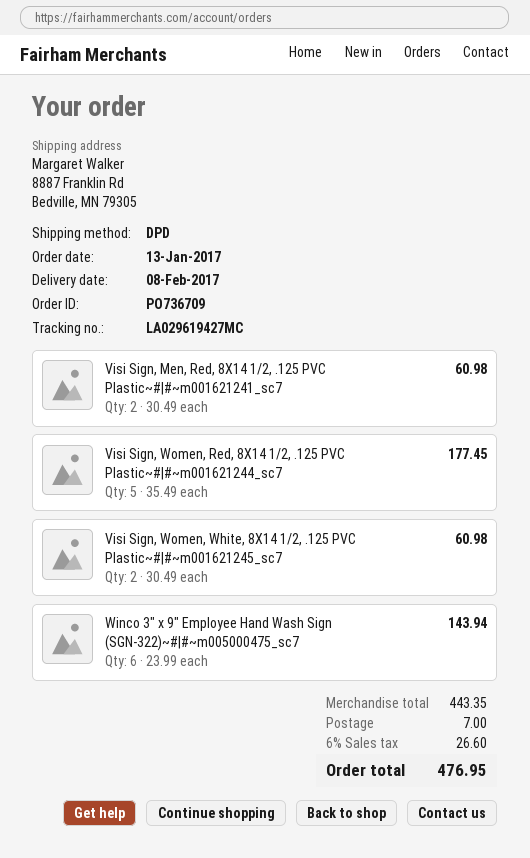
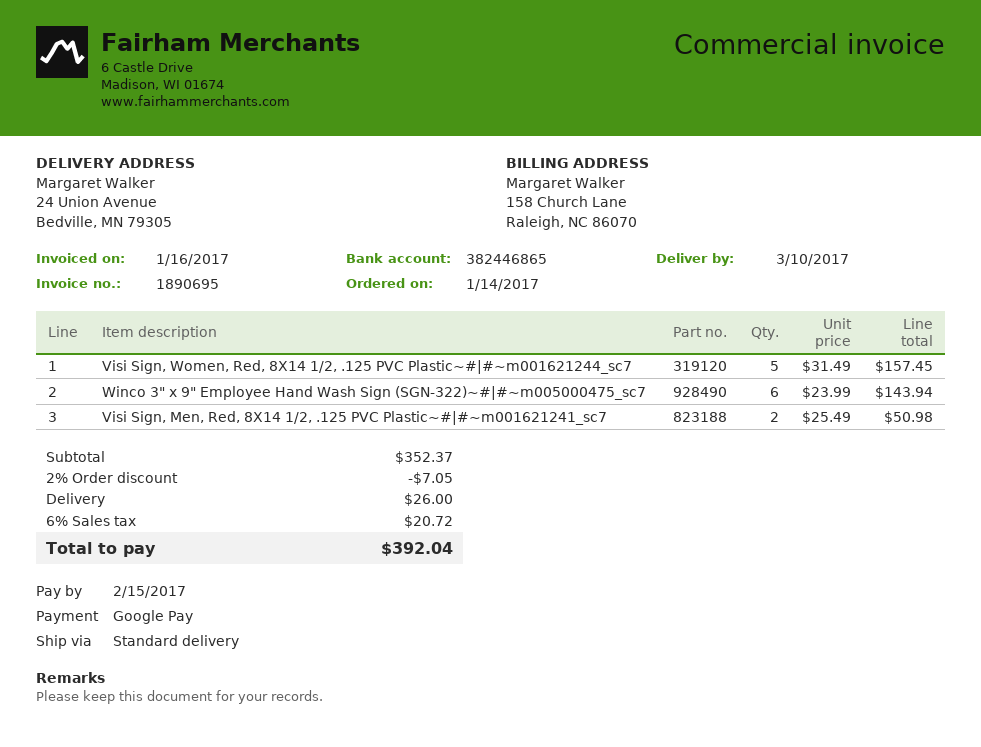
order date: 2017-01-13 -> 2017-01-14
delivery date: 2017-02-08 -> 2017-03-10
shipping method: DPD -> standard
ship to: 8887 Franklin Rd, Bedville, MN 79305 -> 24 Union Avenue, Bedville, MN 79305
Visi Sign, Men, Red, 8X14 1/2, .125 PVC Plastic~#|#~m001621241_sc7: 2 x 30.49 = 60.98 -> 2 x 25.49 = 50.98
Visi Sign, Women, Red, 8X14 1/2, .125 PVC Plastic~#|#~m001621244_sc7: 5 x 35.49 = 177.45 -> 5 x 31.49 = 157.45
Visi Sign, Women, White, 8X14 1/2, .125 PVC Plastic~#|#~m001621245_sc7: 2 x 30.49 = 60.98 -> none
subtotal: 443.35 -> 352.37
discount: none -> 2% = 7.05
shipping: 7.00 -> 26.00
tax: 6% = 26.60 -> 6% = 20.72
total: 476.95 -> 392.04

